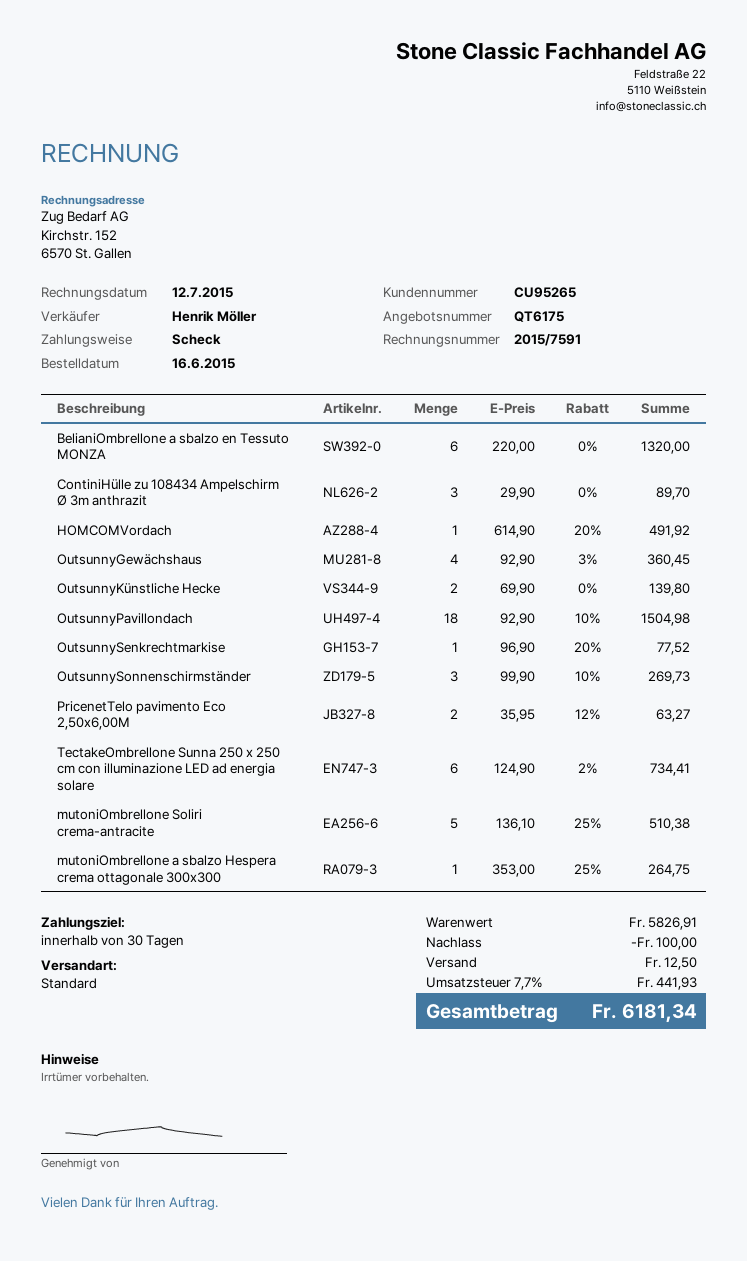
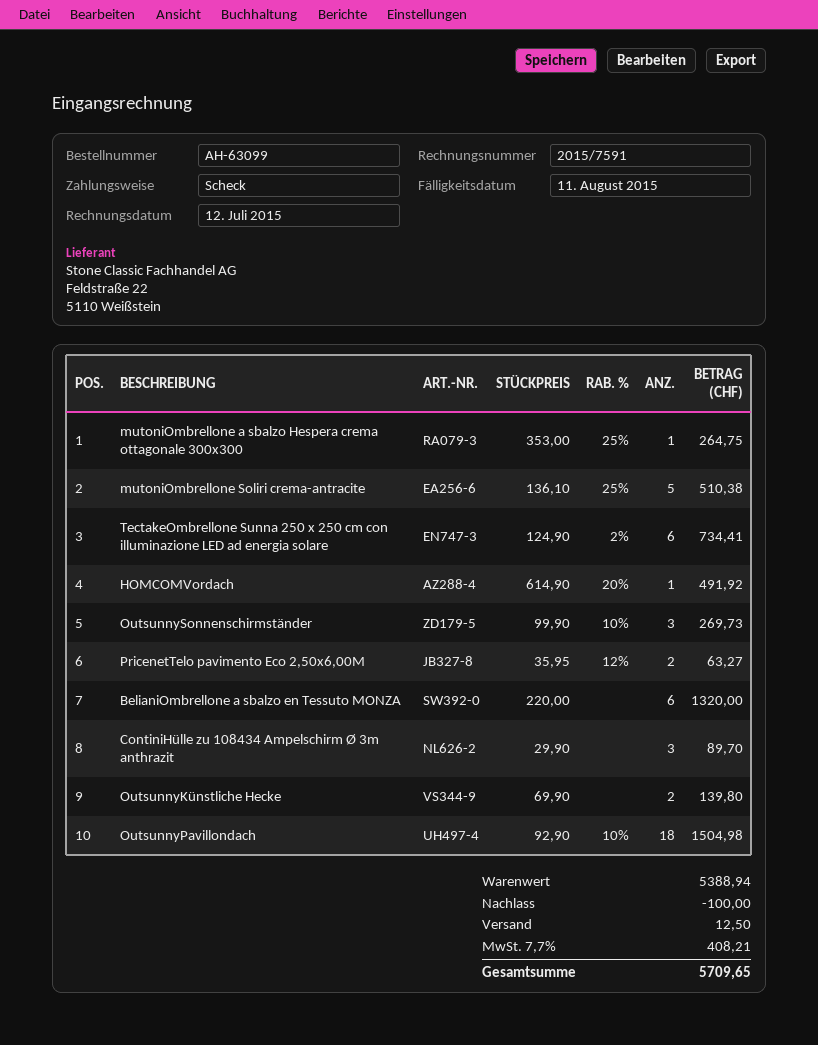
OutsunnyGewächshaus: 4 x 92.90 - 3% = 360.45 -> none
OutsunnySenkrechtmarkise: 1 x 96.90 - 20% = 77.52 -> none
subtotal: 5826.91 -> 5388.94
tax: 7.7% = 441.93 -> 7.7% = 408.21
total: 6181.34 -> 5709.65

